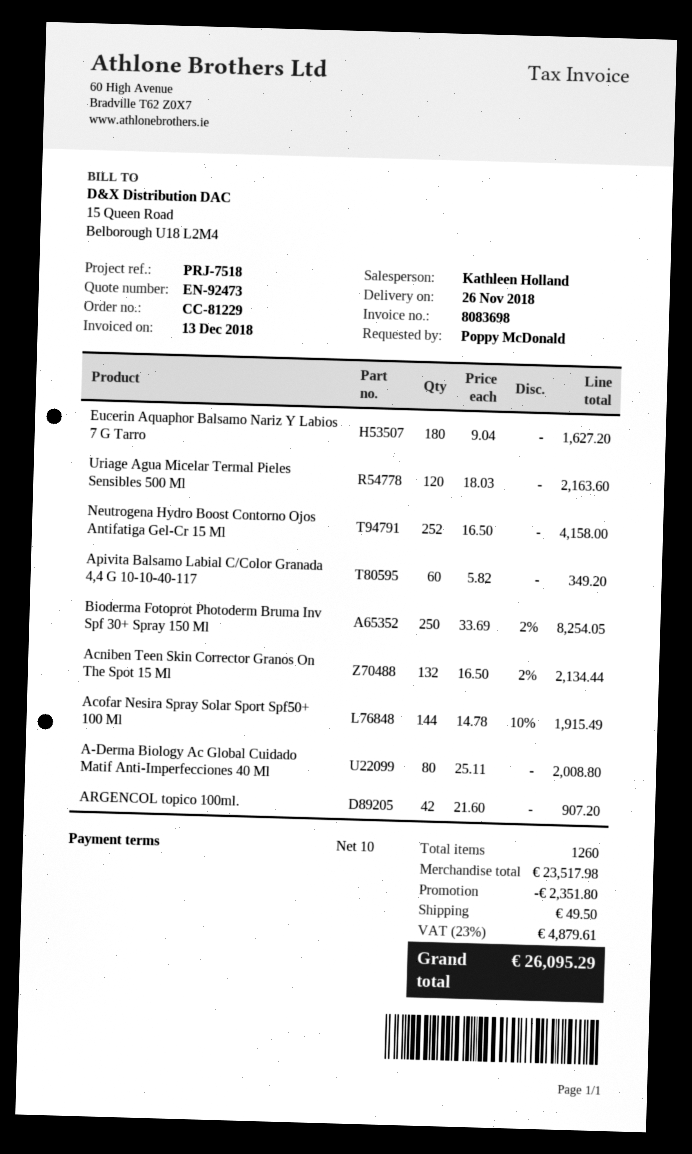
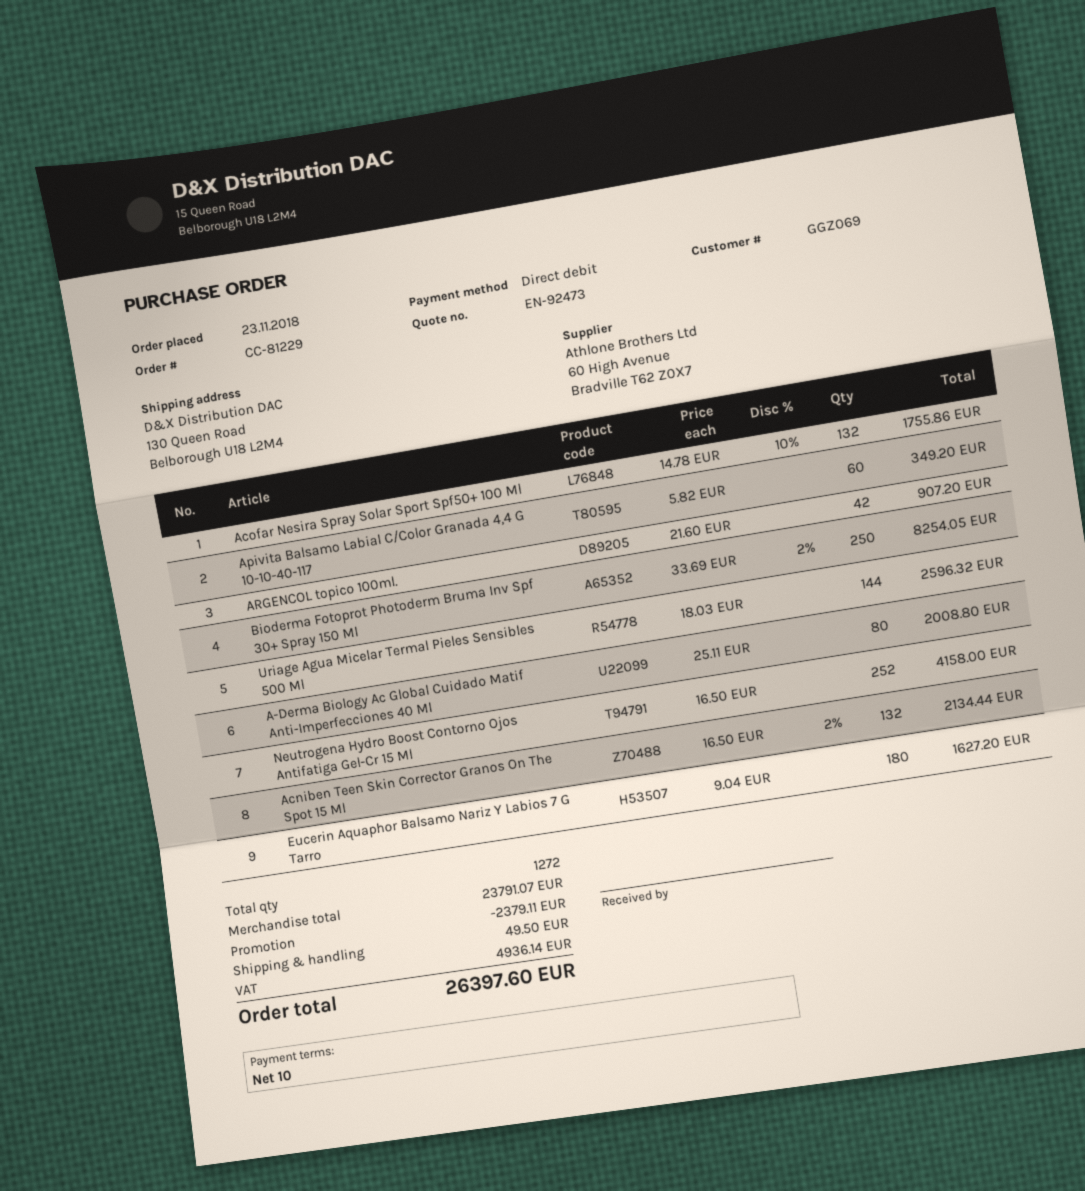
Uriage Agua Micelar Termal Pieles Sensibles 500 Ml: 120 x 18.03 = 2163.60 -> 144 x 18.03 = 2596.32
Acofar Nesira Spray Solar Sport Spf50+ 100 Ml: 144 x 14.78 - 10% = 1915.49 -> 132 x 14.78 - 10% = 1755.86
total quantity: 1260 -> 1272
subtotal: 23517.98 -> 23791.07
discount: 2351.80 -> 2379.11
tax: 4879.61 -> 4936.14
total: 26095.29 -> 26397.60

